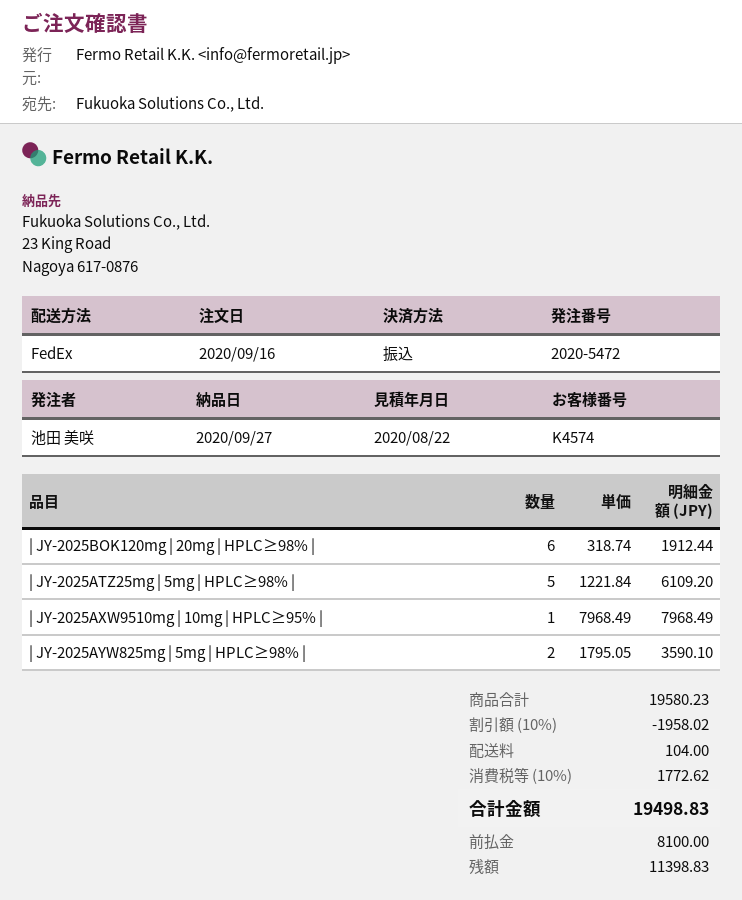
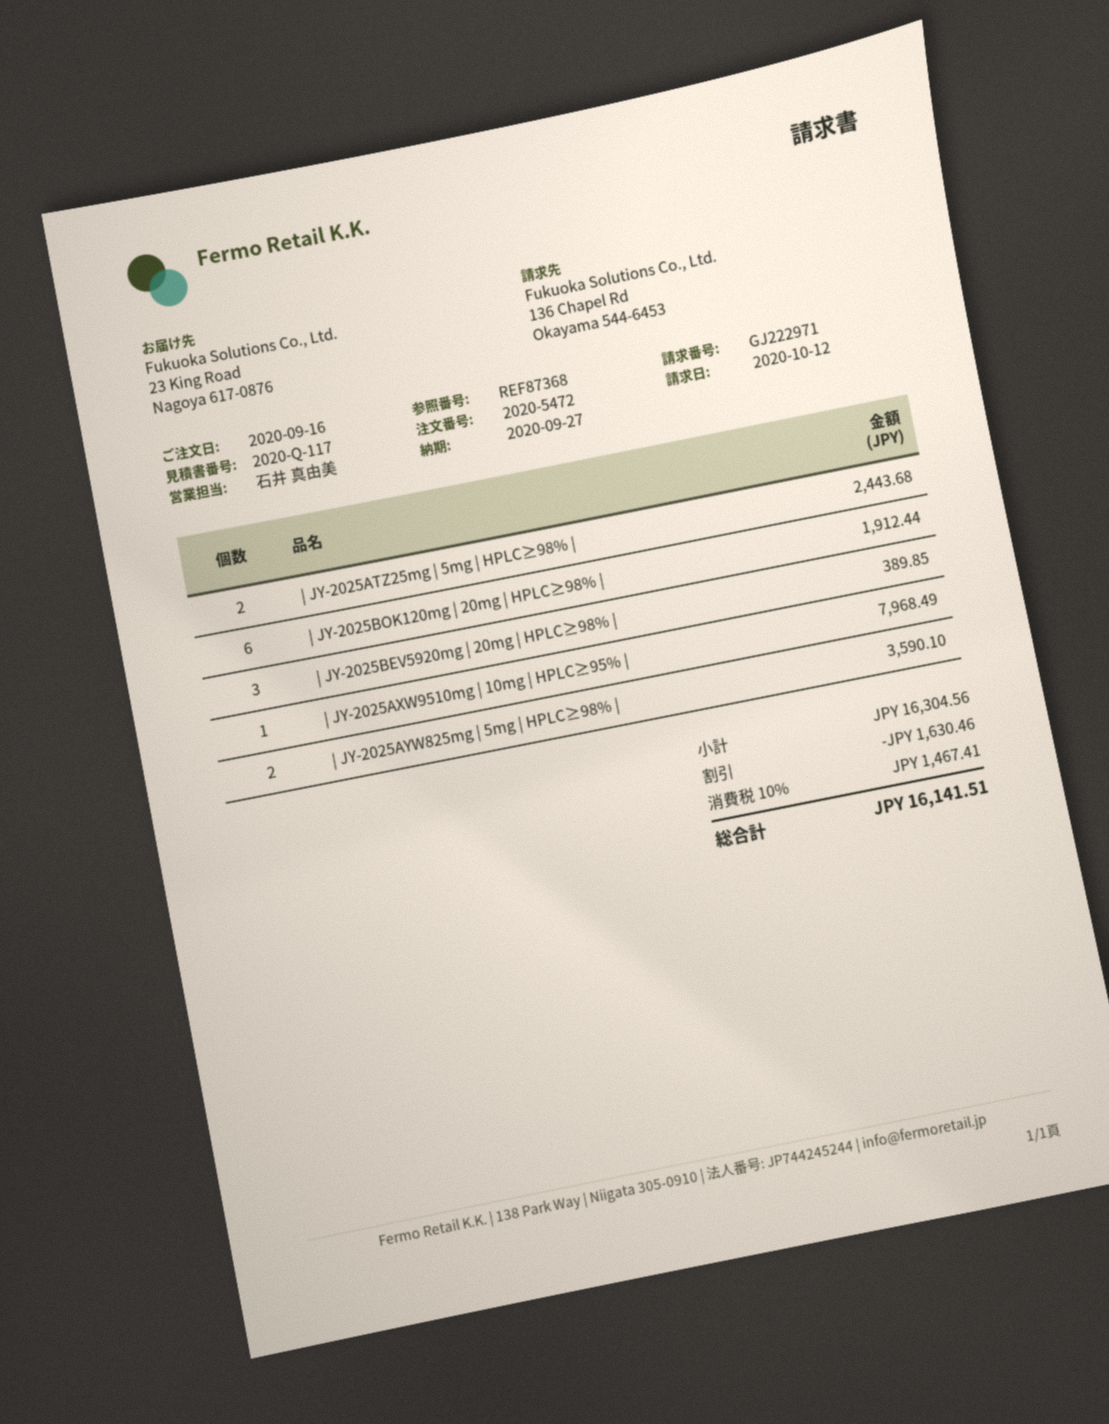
| JY-2025ATZ25mg | 5mg | HPLC≥98% |: 5 for 6109.20 -> 2 for 2443.68
| JY-2025BEV5920mg | 20mg | HPLC≥98% |: none -> 3 for 389.85
subtotal: 19580.23 -> 16304.56
discount: 1958.02 -> 1630.46
shipping: 104.00 -> none
tax: 10% = 1772.62 -> 10% = 1467.41
total: 19498.83 -> 16141.51

